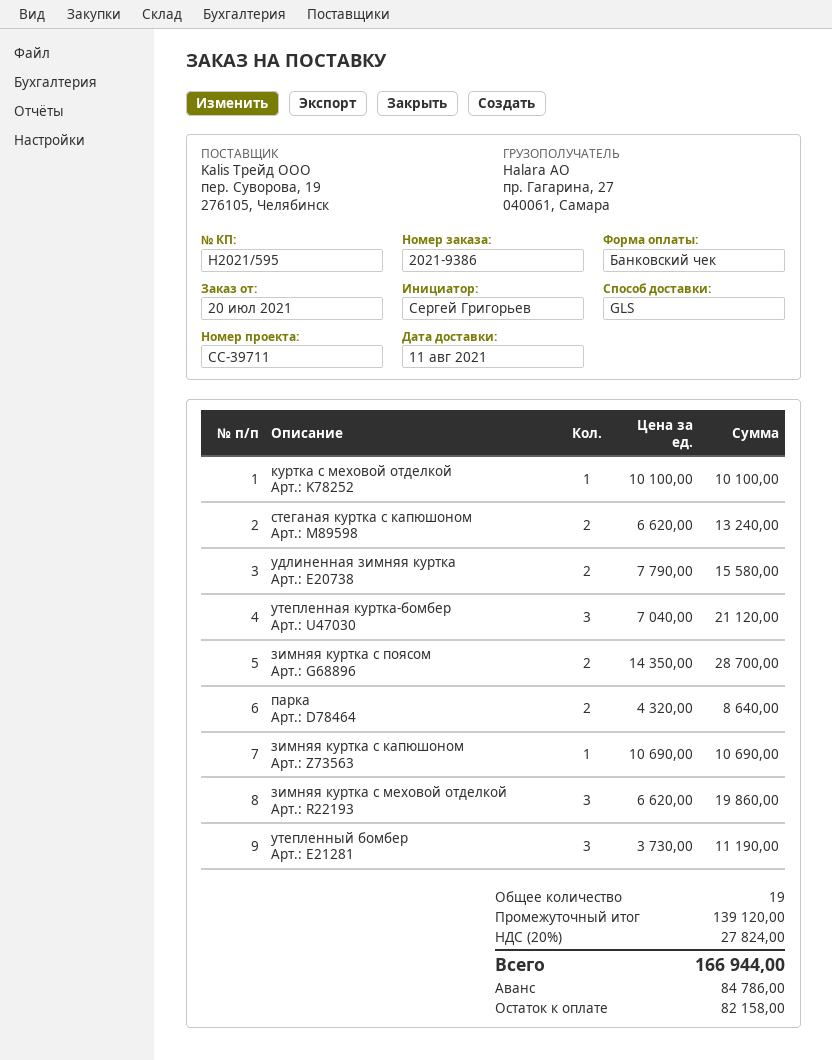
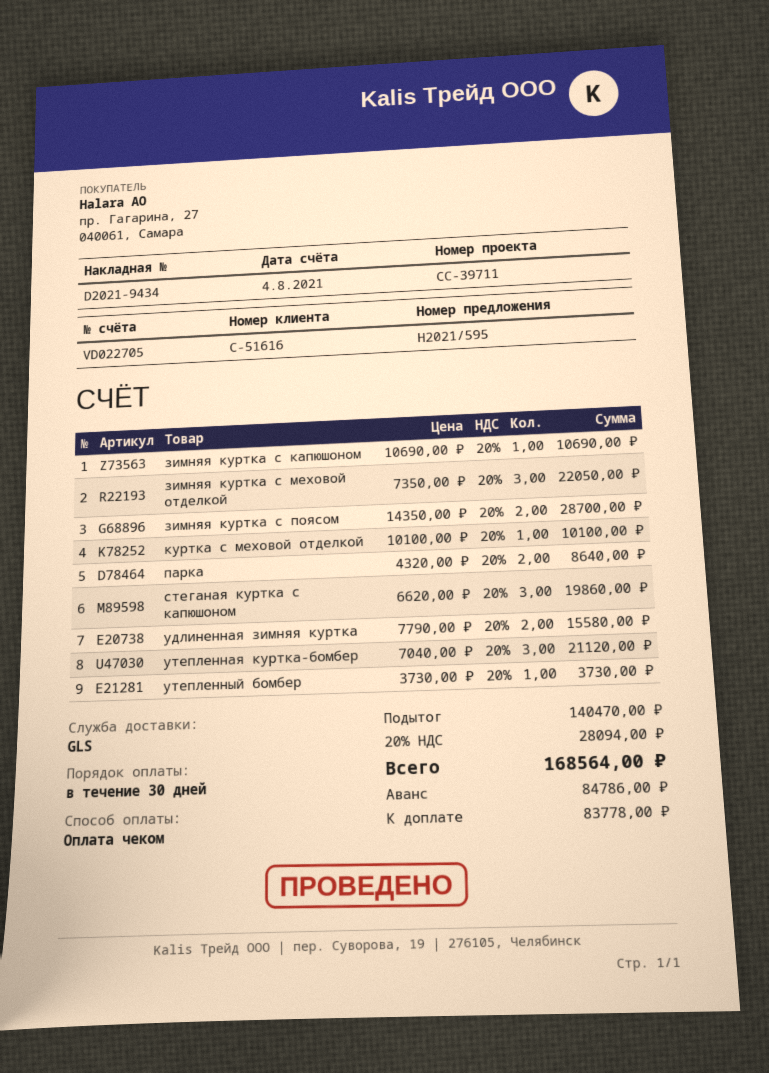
стеганая куртка с капюшоном: 2 x 6620.00 = 13240.00 -> 3 x 6620.00 = 19860.00
зимняя куртка с меховой отделкой: 3 x 6620.00 = 19860.00 -> 3 x 7350.00 = 22050.00
утепленный бомбер: 3 x 3730.00 = 11190.00 -> 1 x 3730.00 = 3730.00
subtotal: 139120.00 -> 140470.00
tax: 20% = 27824.00 -> 20% = 28094.00
total: 166944.00 -> 168564.00
balance: 82158.00 -> 83778.00

